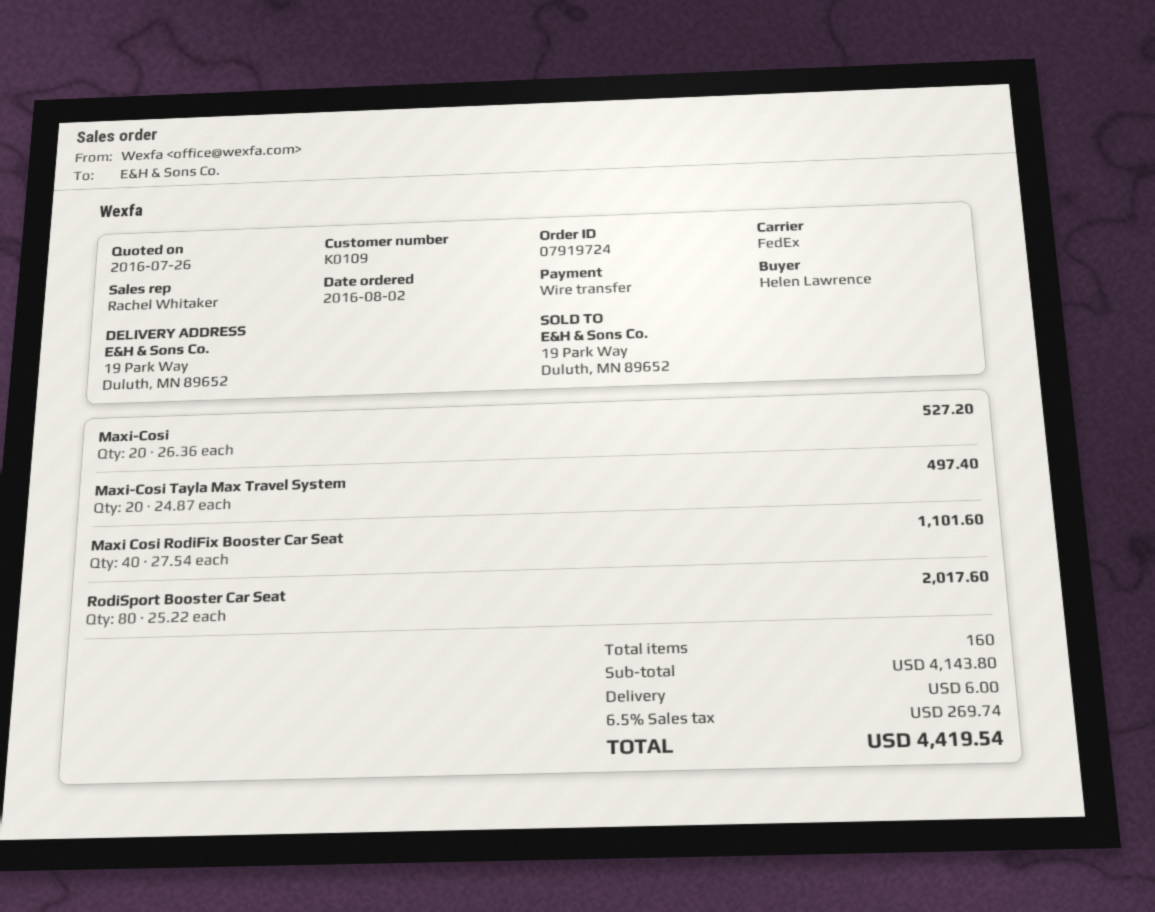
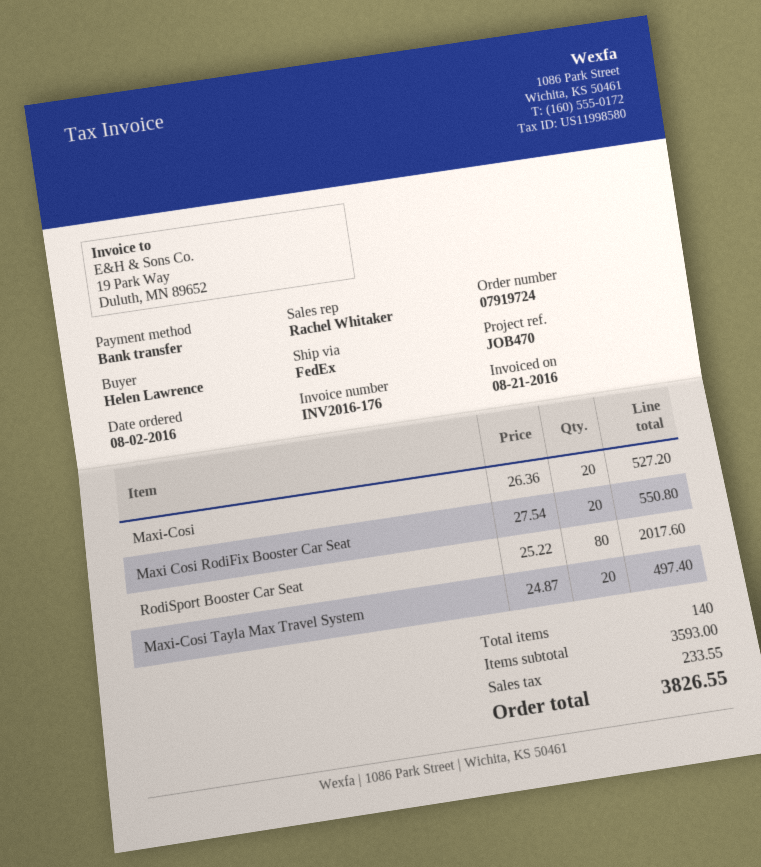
Maxi Cosi RodiFix Booster Car Seat: 40 x 27.54 = 1101.60 -> 20 x 27.54 = 550.80
total quantity: 160 -> 140
subtotal: 4143.80 -> 3593.00
shipping: 6.00 -> none
tax: 269.74 -> 233.55
total: 4419.54 -> 3826.55

